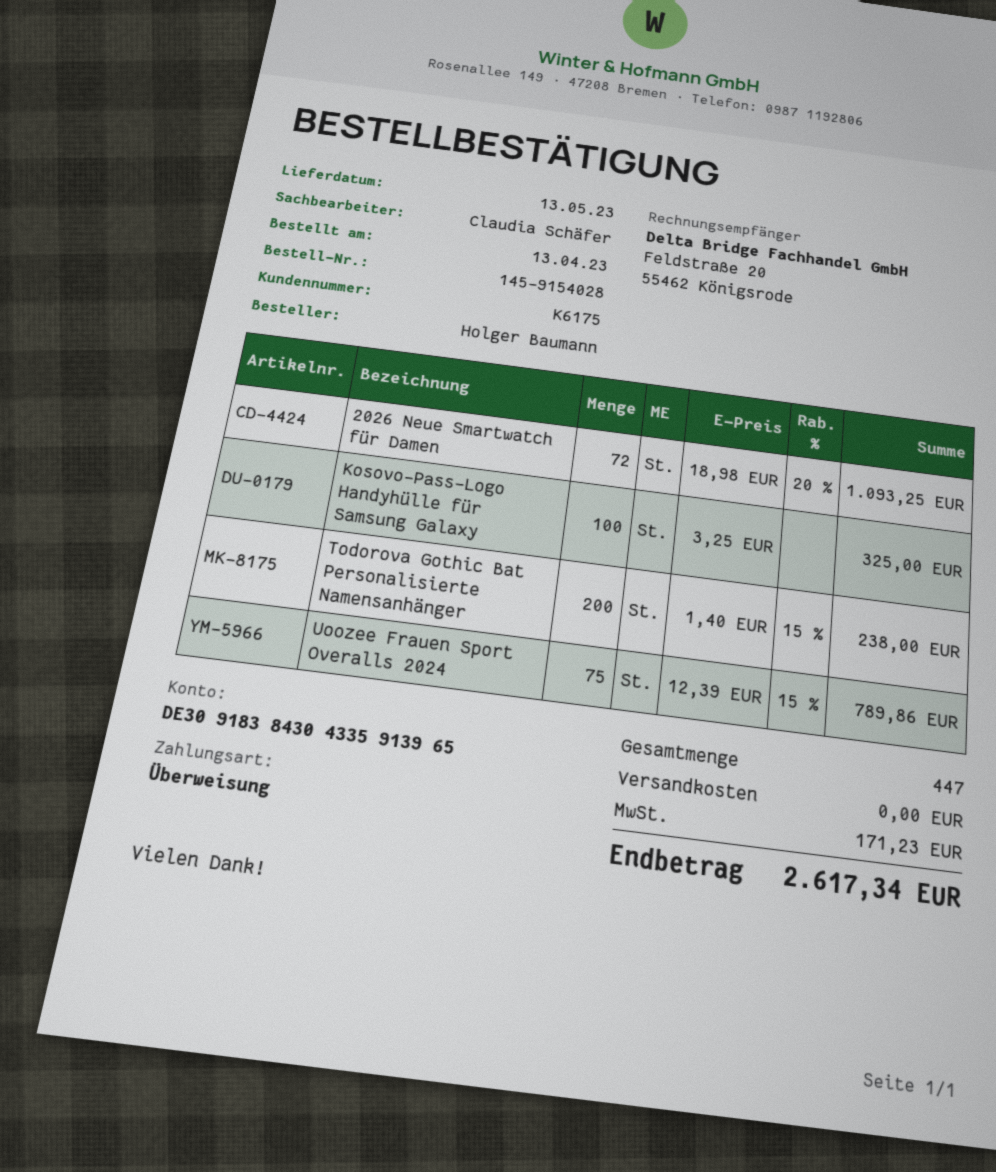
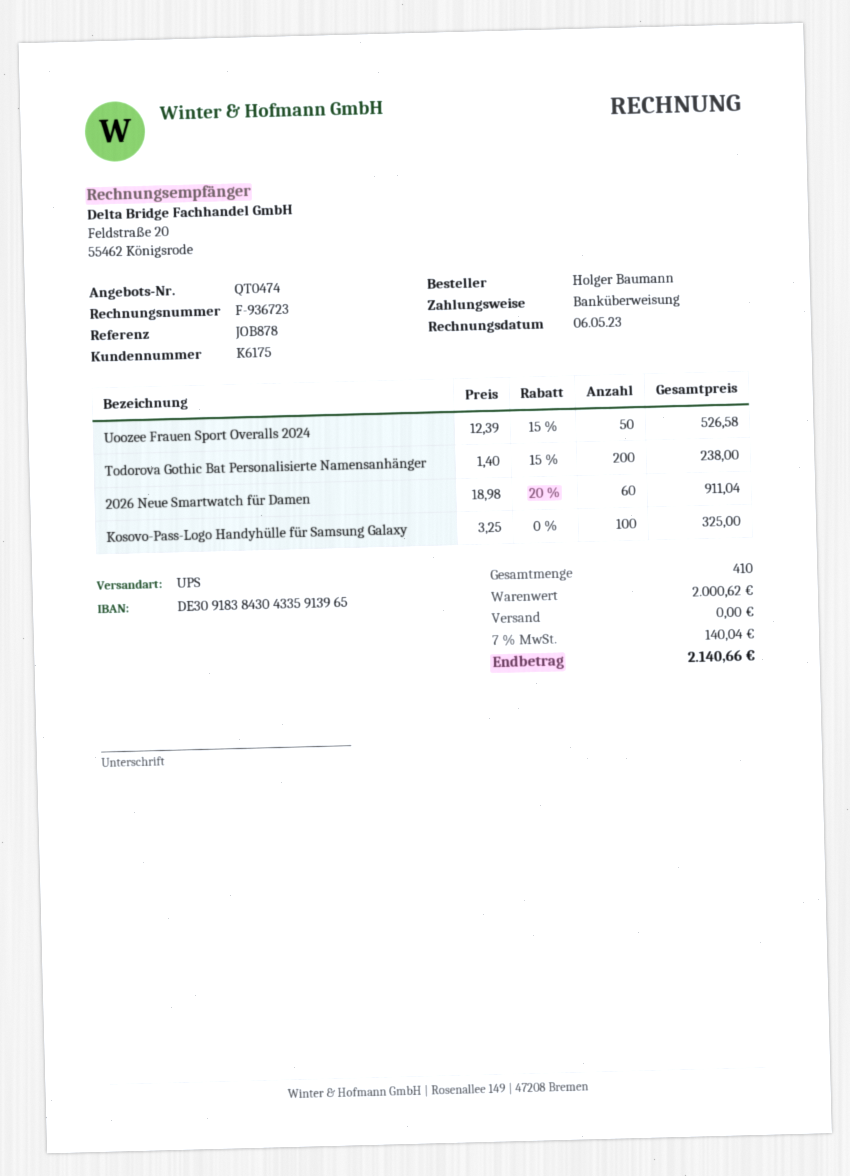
2026 Neue Smartwatch für Damen: 72 x 18.98 - 20% = 1093.25 -> 60 x 18.98 - 20% = 911.04
Uoozee Frauen Sport Overalls 2024: 75 x 12.39 - 15% = 789.86 -> 50 x 12.39 - 15% = 526.58
total quantity: 447 -> 410
tax: 171.23 -> 140.04
total: 2617.34 -> 2140.66

